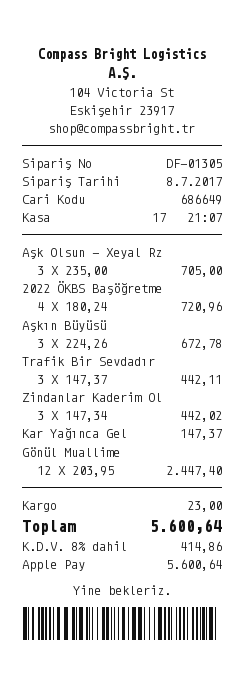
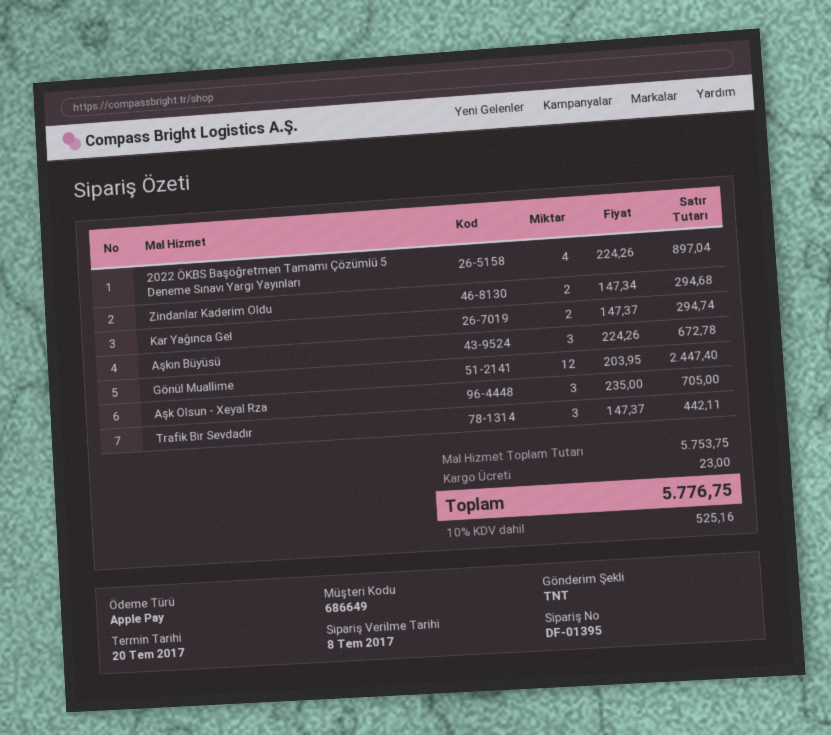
order number: DF-01305 -> DF-01395
2022 ÖKBS Başöğretme: 4 x 180.24 = 720.96 -> 4 x 224.26 = 897.04
Zindanlar Kaderim Ol: 3 x 147.34 = 442.02 -> 2 x 147.34 = 294.68
Kar Yağınca Gel: 1 x 147.37 = 147.37 -> 2 x 147.37 = 294.74
tax: 8% = 414.86 -> 10% = 525.16
total: 5600.64 -> 5776.75

